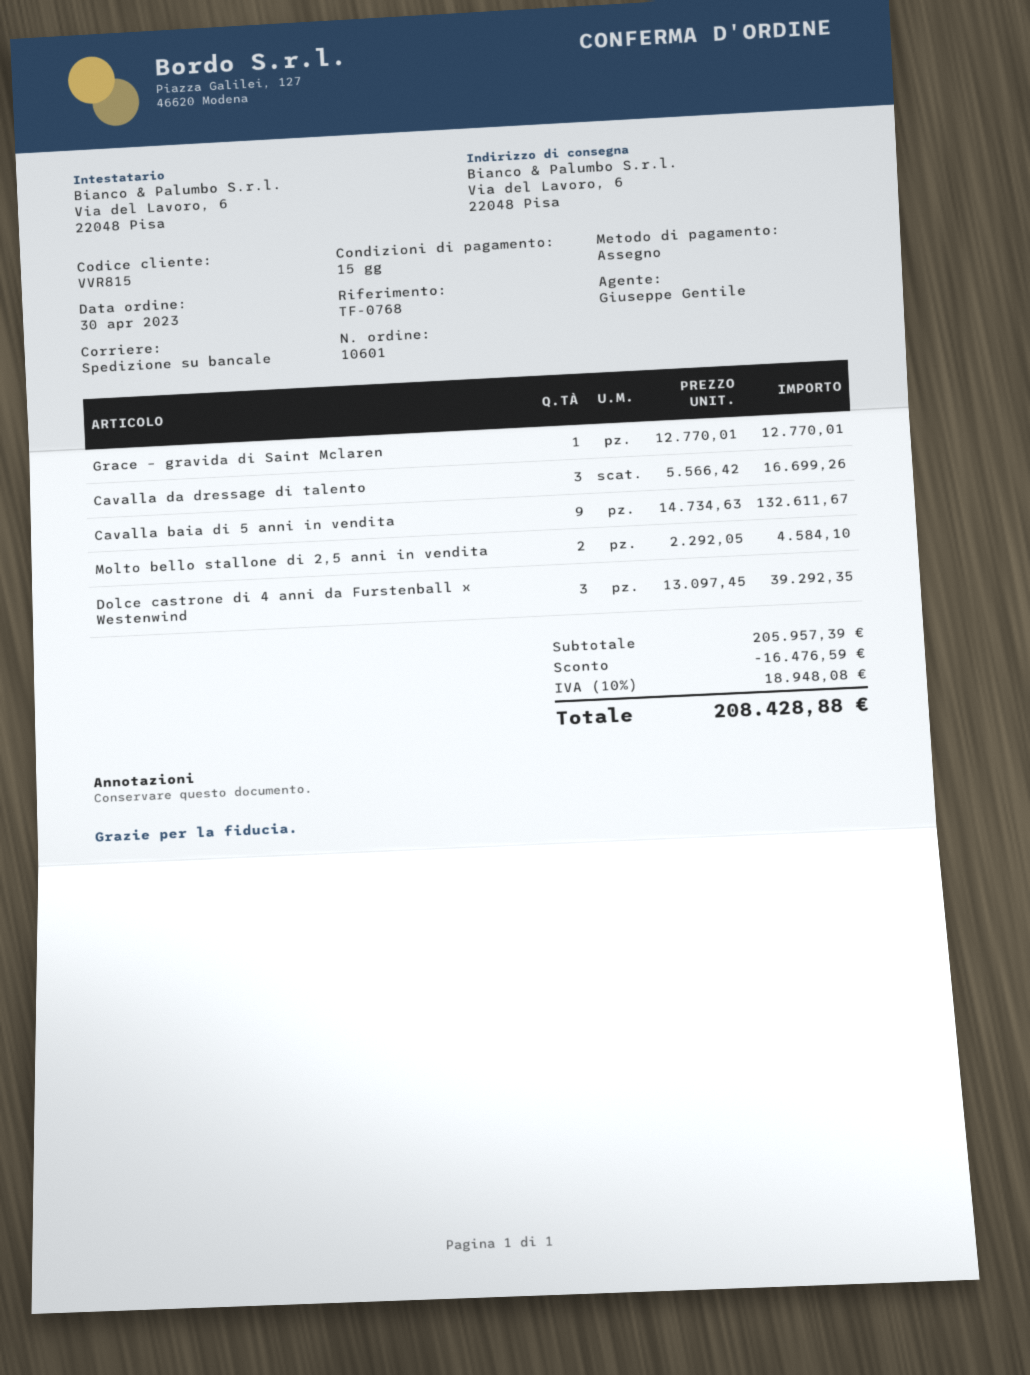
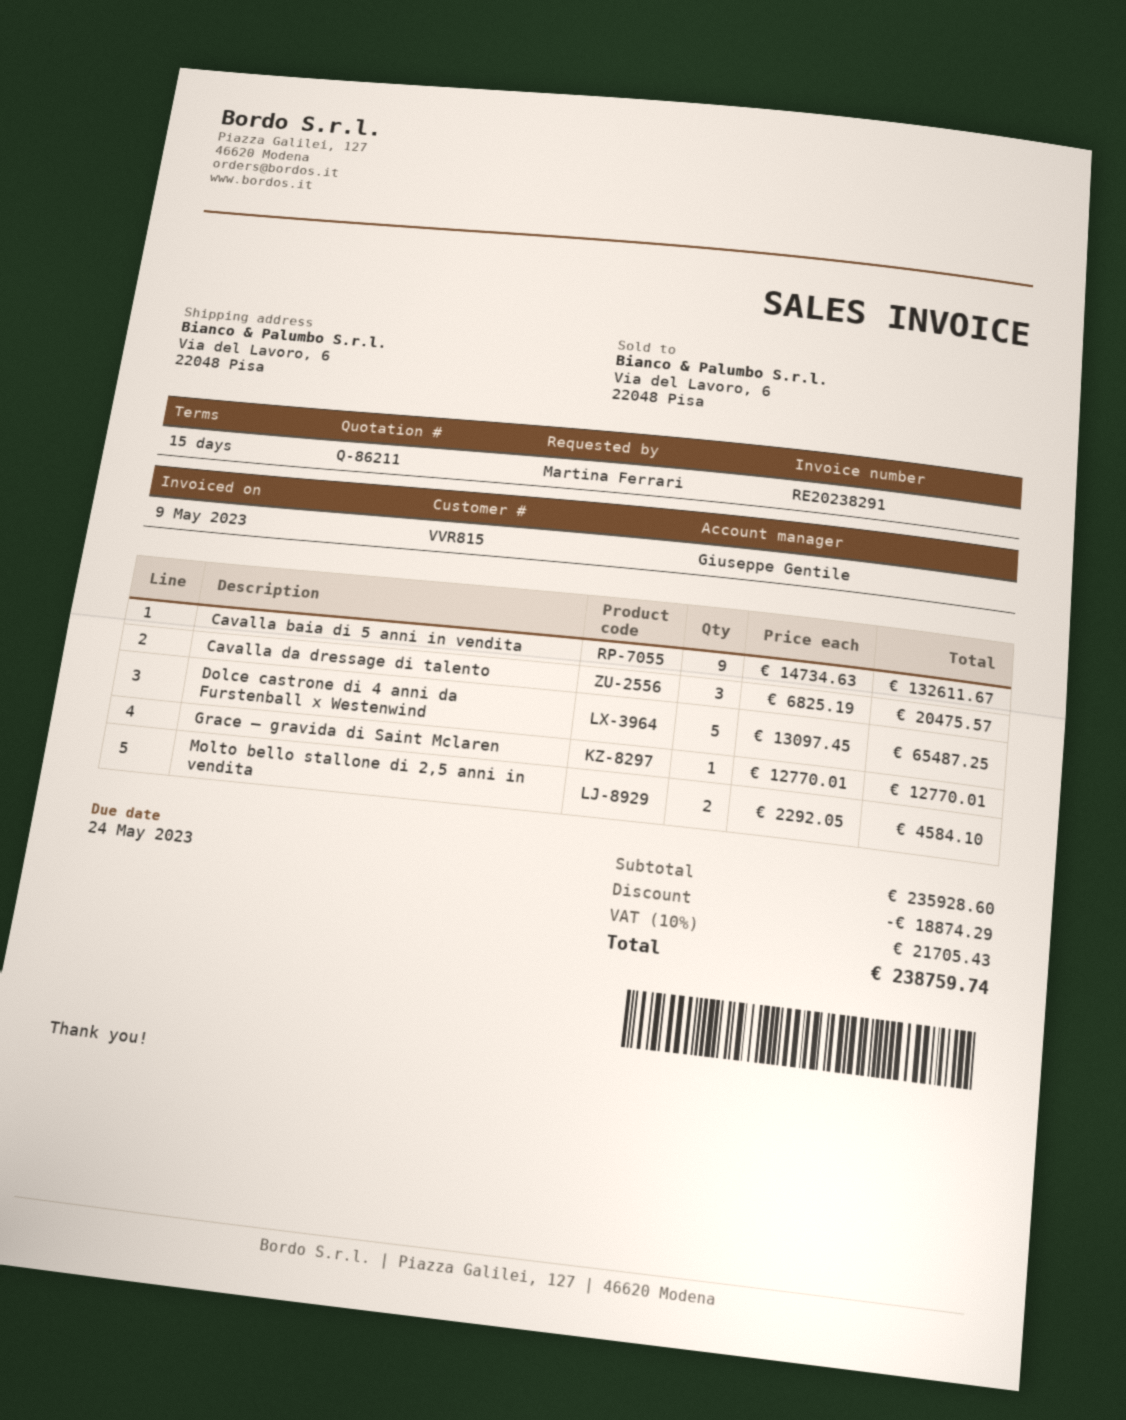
Cavalla da dressage di talento: 3 x 5566.42 = 16699.26 -> 3 x 6825.19 = 20475.57
Dolce castrone di 4 anni da Furstenball x Westenwind: 3 x 13097.45 = 39292.35 -> 5 x 13097.45 = 65487.25
subtotal: 205957.39 -> 235928.60
discount: 16476.59 -> 18874.29
tax: 10% = 18948.08 -> 10% = 21705.43
total: 208428.88 -> 238759.74

